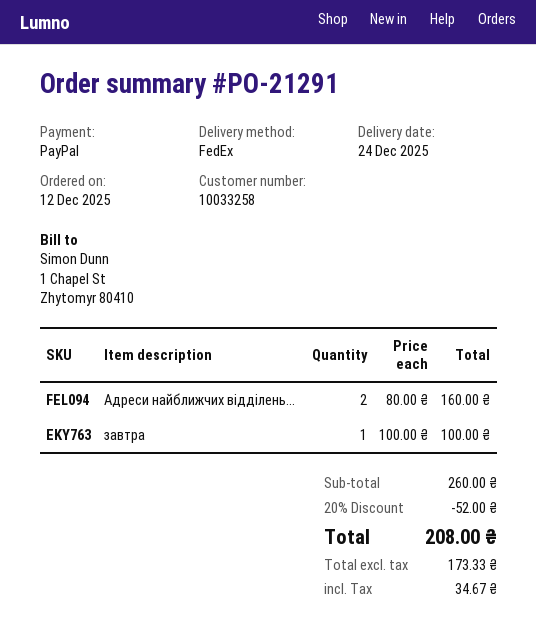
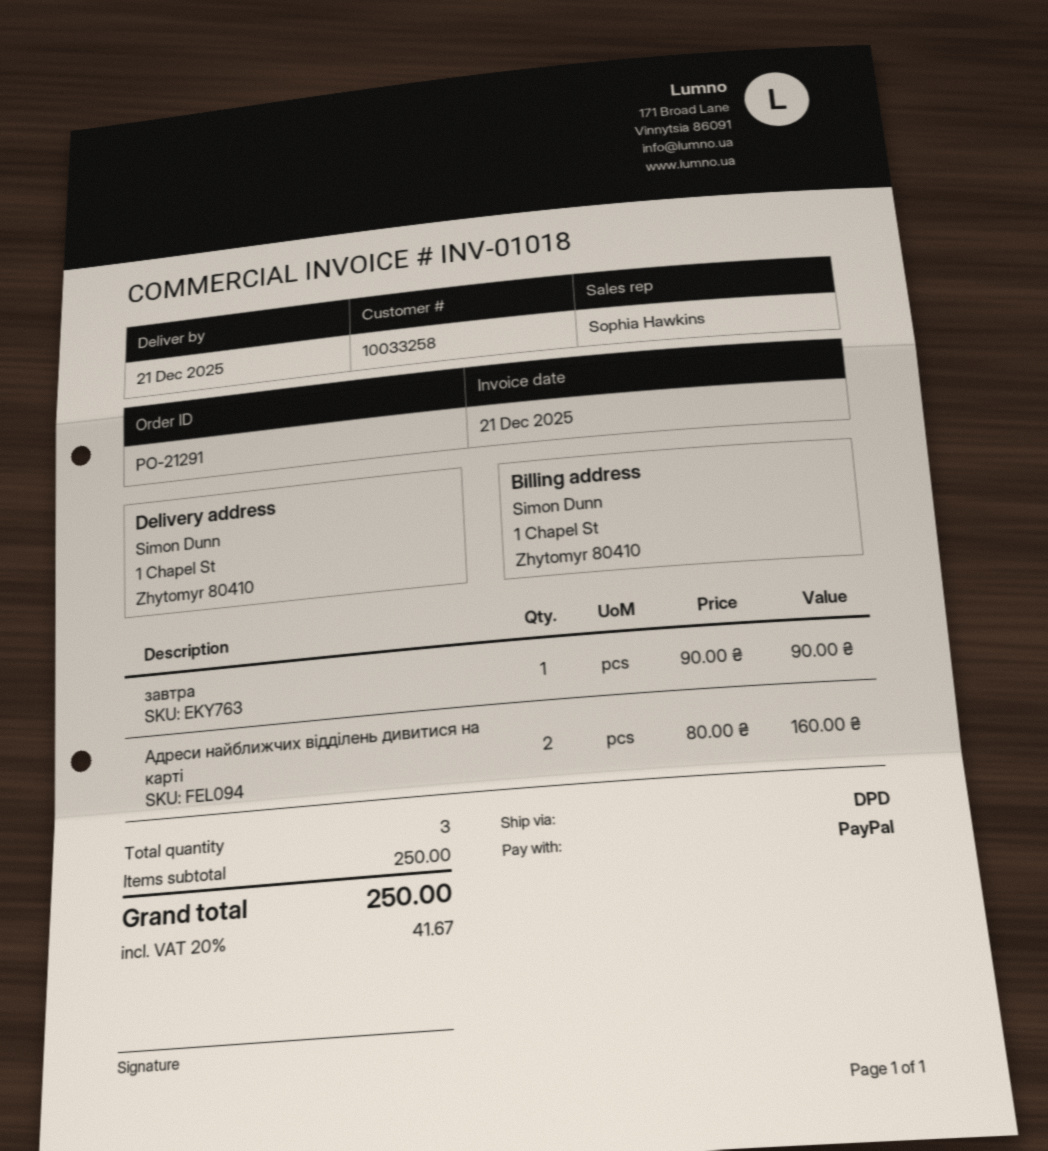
delivery date: 2025-12-24 -> 2025-12-21
shipping method: FedEx -> DPD
завтра: 1 x 100.00 = 100.00 -> 1 x 90.00 = 90.00
subtotal: 260.00 -> 250.00
discount: 20% = 52.00 -> none
tax: 34.67 -> 41.67
total: 208.00 -> 250.00

